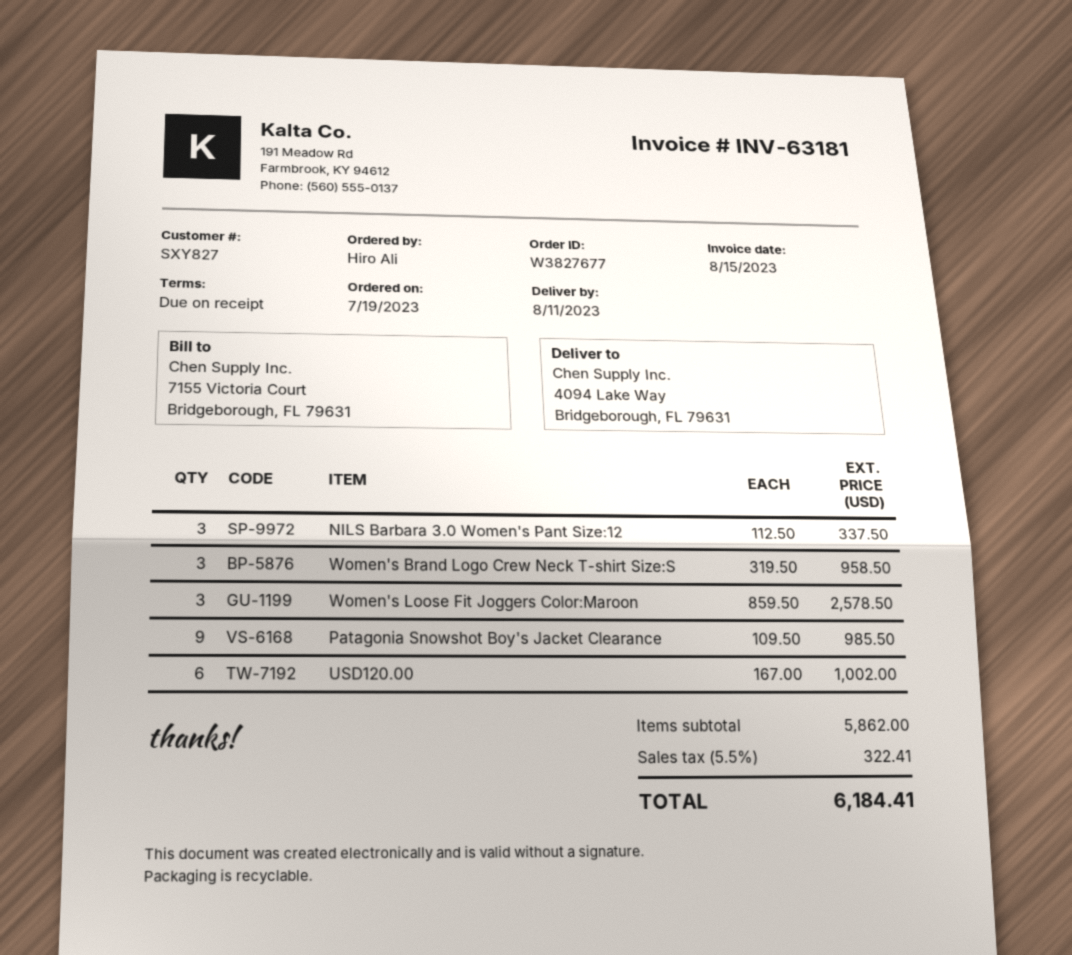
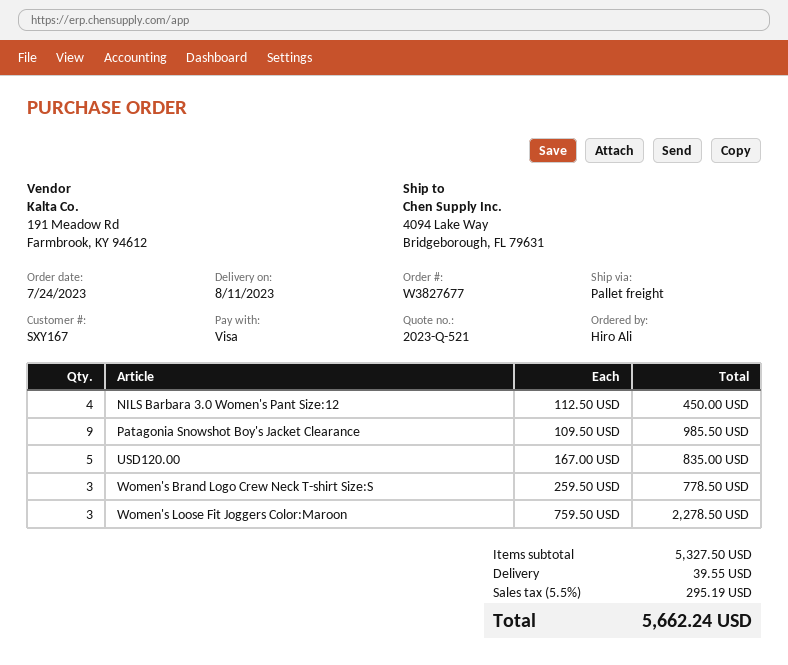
order date: 2023-07-19 -> 2023-07-24
customer number: SXY827 -> SXY167
NILS Barbara 3.0 Women's Pant Size:12: 3 x 112.50 = 337.50 -> 4 x 112.50 = 450.00
Women's Brand Logo Crew Neck T-shirt Size:S: 3 x 319.50 = 958.50 -> 3 x 259.50 = 778.50
Women's Loose Fit Joggers Color:Maroon: 3 x 859.50 = 2578.50 -> 3 x 759.50 = 2278.50
USD120.00: 6 x 167.00 = 1002.00 -> 5 x 167.00 = 835.00
subtotal: 5862.00 -> 5327.50
shipping: none -> 39.55
tax: 5.5% = 322.41 -> 5.5% = 295.19
total: 6184.41 -> 5662.24

